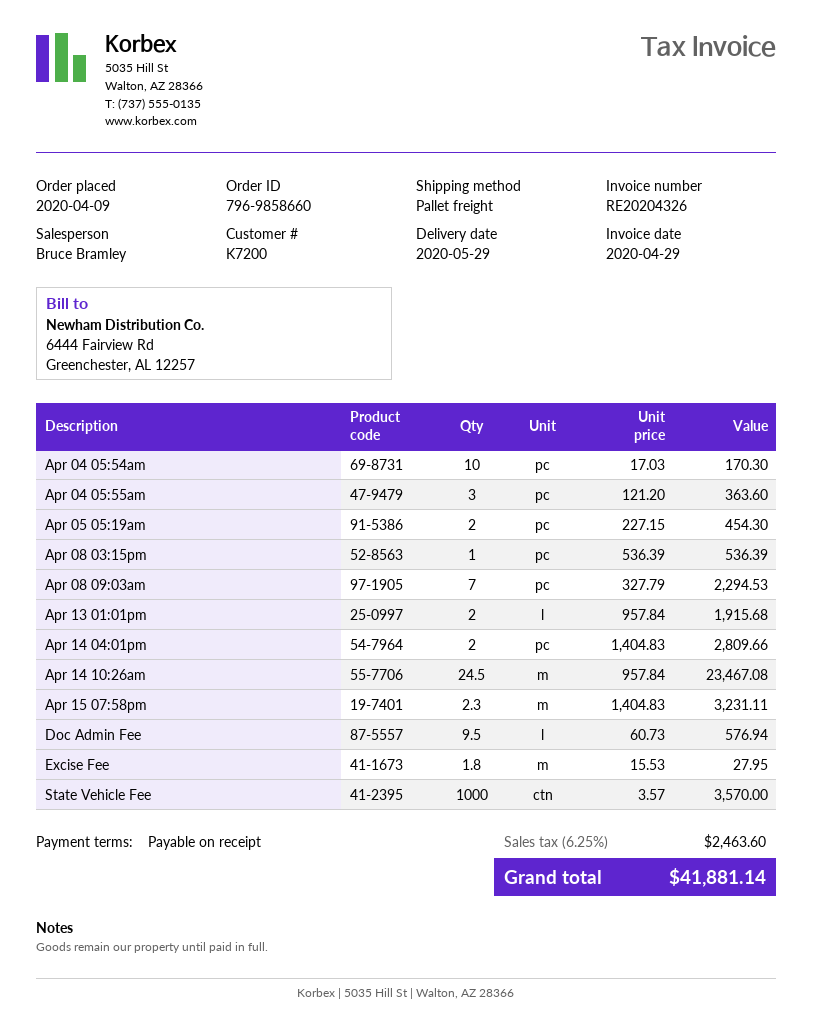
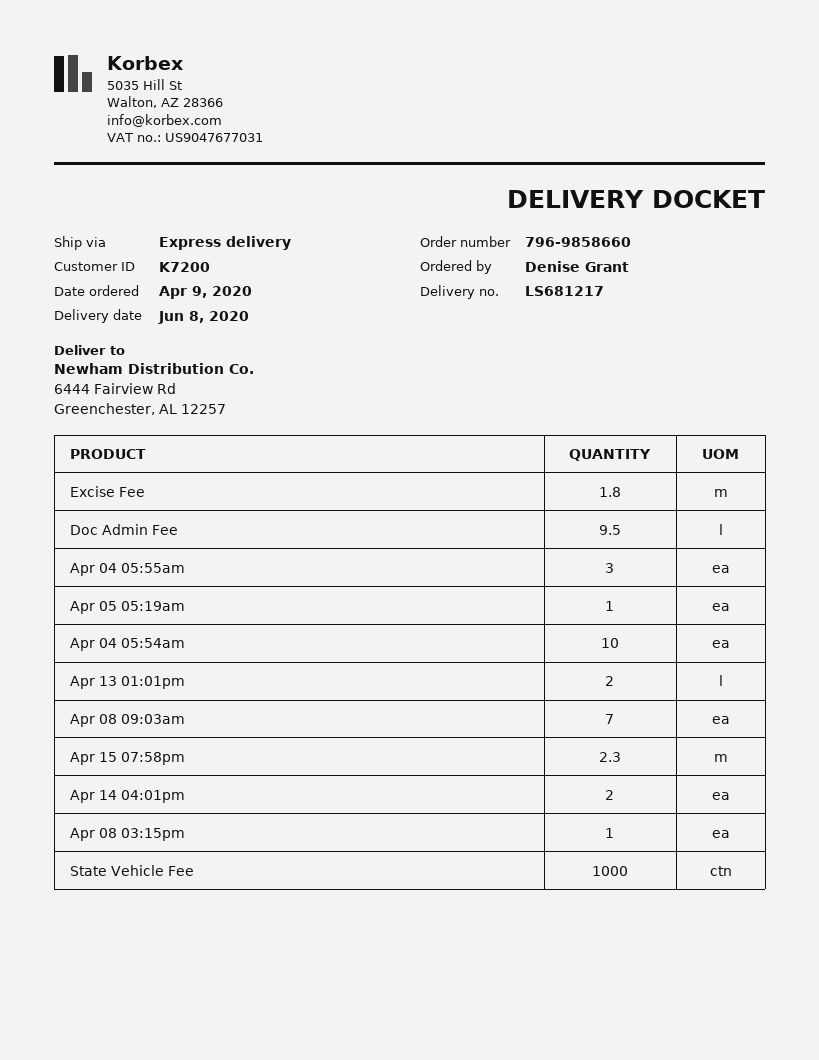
delivery date: 2020-05-29 -> 2020-06-08
shipping method: pallet freight -> express
Apr 05 05:19am: 2 -> 1
Apr 14 10:26am: 24.5 -> none

